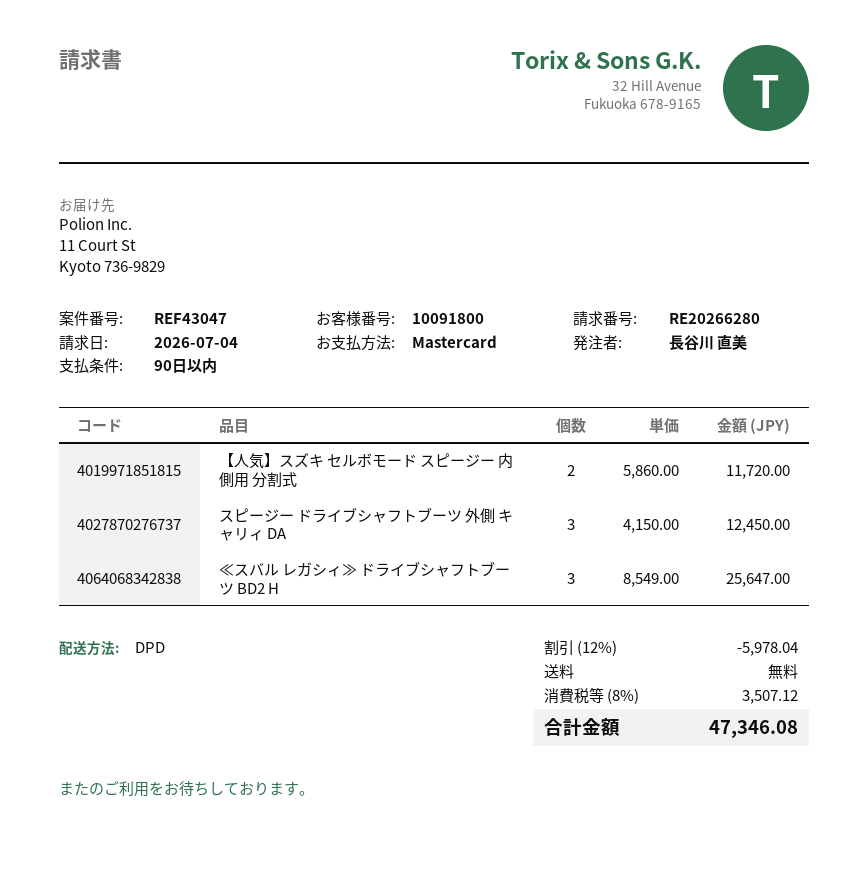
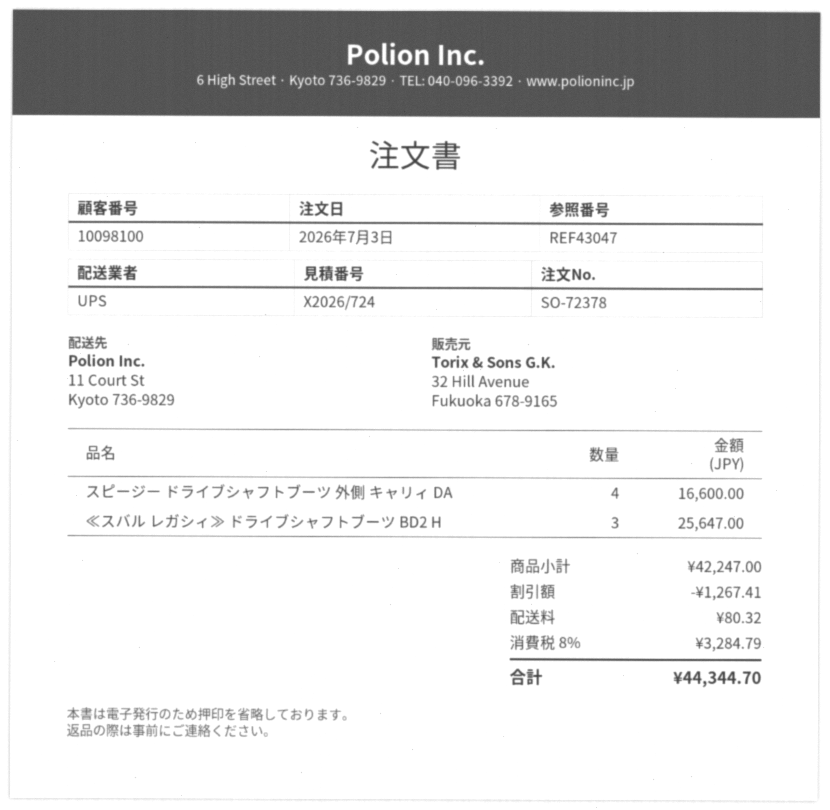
customer number: 10091800 -> 10098100
shipping method: DPD -> UPS
【人気】スズキ セルボモード スピージー 内側用 分割式: 2 for 11720.00 -> none
スピージー ドライブシャフトブーツ 外側 キャリィ DA: 3 for 12450.00 -> 4 for 16600.00
discount: 5978.04 -> 1267.41
shipping: 0.00 -> 80.32
tax: 8% = 3507.12 -> 8% = 3284.79
total: 47346.08 -> 44344.70

